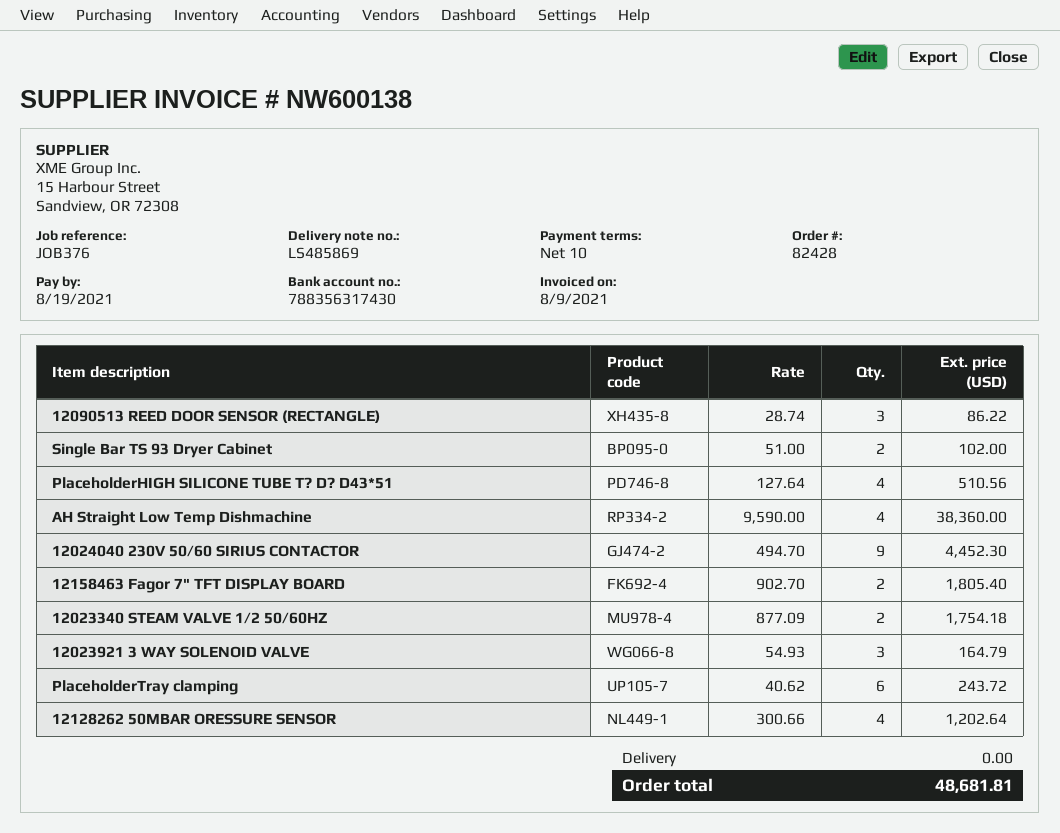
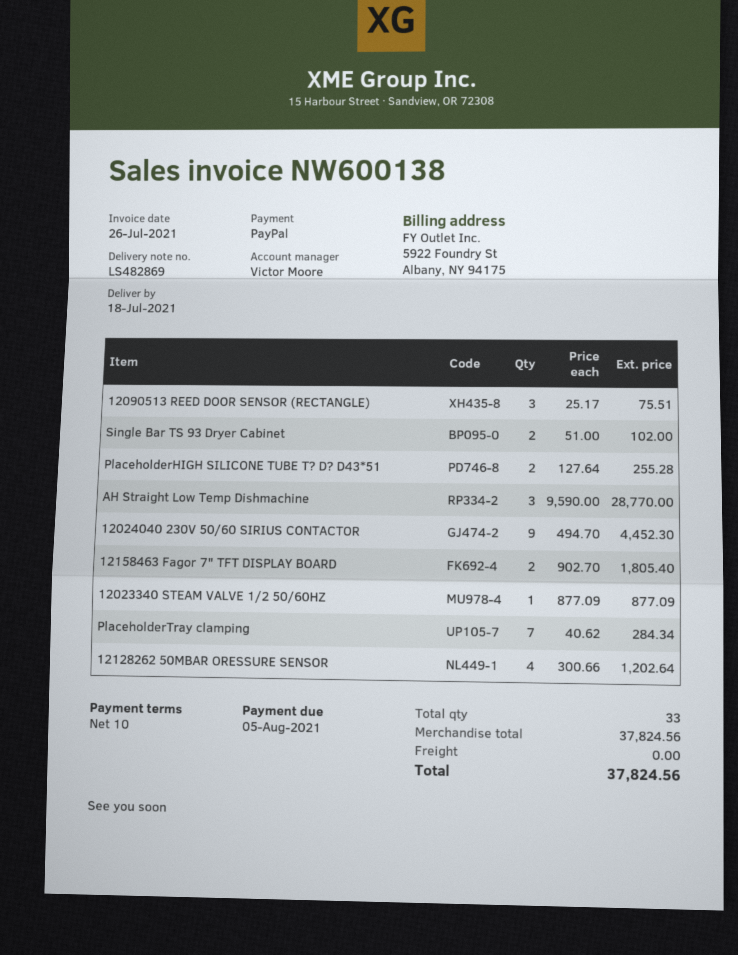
delivery note number: LS485869 -> LS482869
invoice date: 2021-08-09 -> 2021-07-26
due date: 2021-08-19 -> 2021-08-05
12090513 REED DOOR SENSOR (RECTANGLE): 3 x 28.74 = 86.22 -> 3 x 25.17 = 75.51
PlaceholderHIGH SILICONE TUBE T? D? D43*51: 4 x 127.64 = 510.56 -> 2 x 127.64 = 255.28
AH Straight Low Temp Dishmachine: 4 x 9590.00 = 38360.00 -> 3 x 9590.00 = 28770.00
12023340 STEAM VALVE 1/2 50/60HZ: 2 x 877.09 = 1754.18 -> 1 x 877.09 = 877.09
12023921 3 WAY SOLENOID VALVE: 3 x 54.93 = 164.79 -> none
PlaceholderTray clamping: 6 x 40.62 = 243.72 -> 7 x 40.62 = 284.34
total: 48681.81 -> 37824.56

